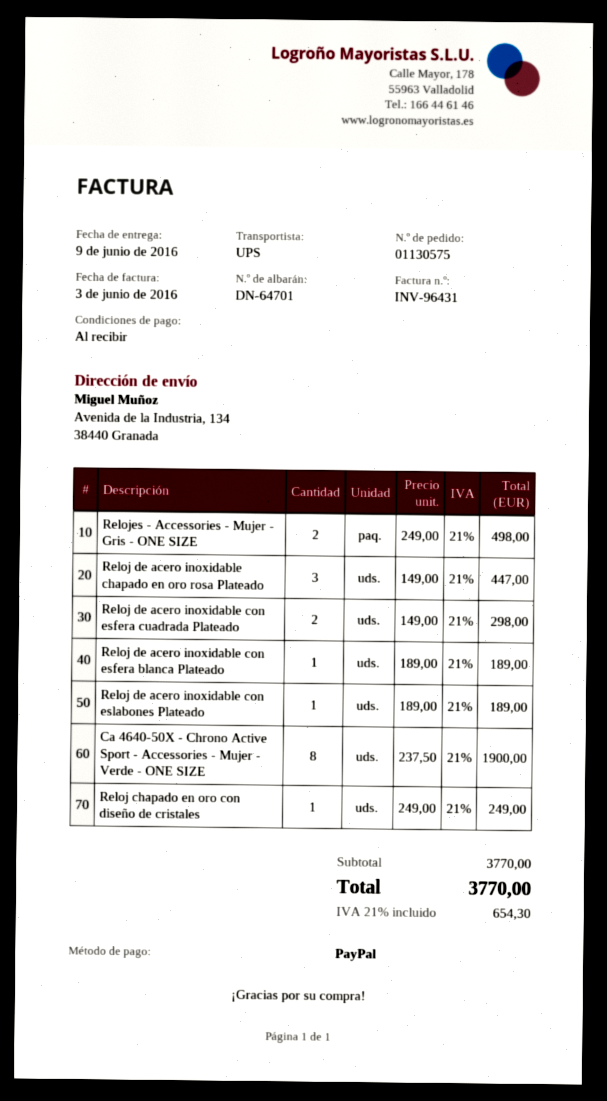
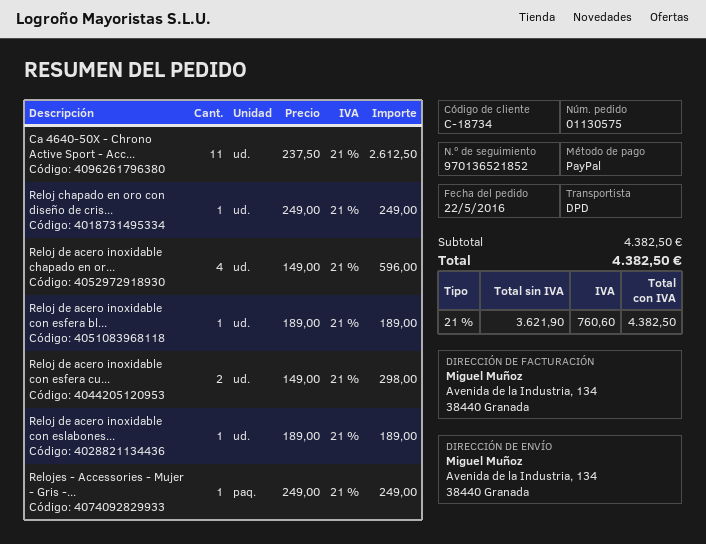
shipping method: UPS -> DPD
Relojes - Accessories - Mujer - Gris - ONE SIZE: 2 x 249.00 = 498.00 -> 1 x 249.00 = 249.00
Reloj de acero inoxidable chapado en oro rosa Plateado: 3 x 149.00 = 447.00 -> 4 x 149.00 = 596.00
Ca 4640-50X - Chrono Active Sport - Accessories - Mujer - Verde - ONE SIZE: 8 x 237.50 = 1900.00 -> 11 x 237.50 = 2612.50
subtotal: 3770.00 -> 4382.50
tax: 21% = 654.30 -> 21% = 760.60
total: 3770.00 -> 4382.50

